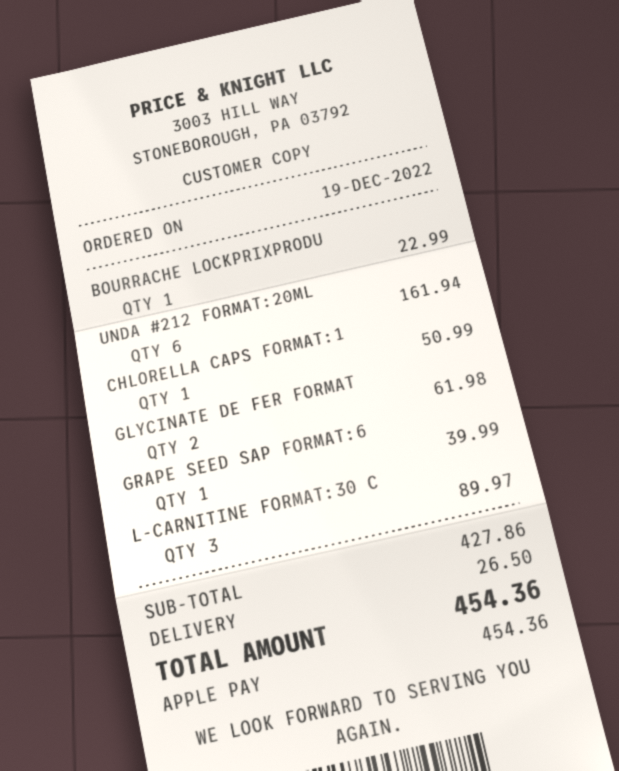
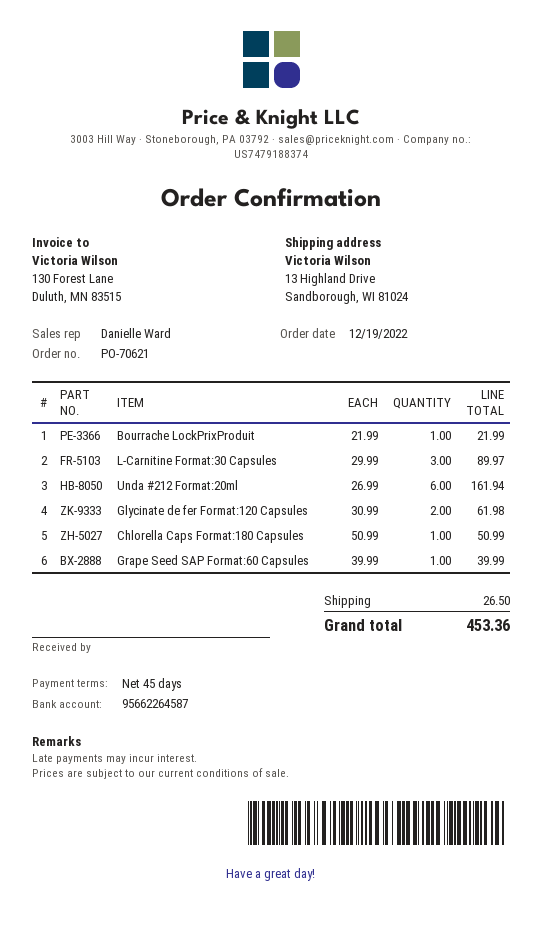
BOURRACHE LOCKPRIXPRODU: 1 for 22.99 -> 1 for 21.99
total: 454.36 -> 453.36

